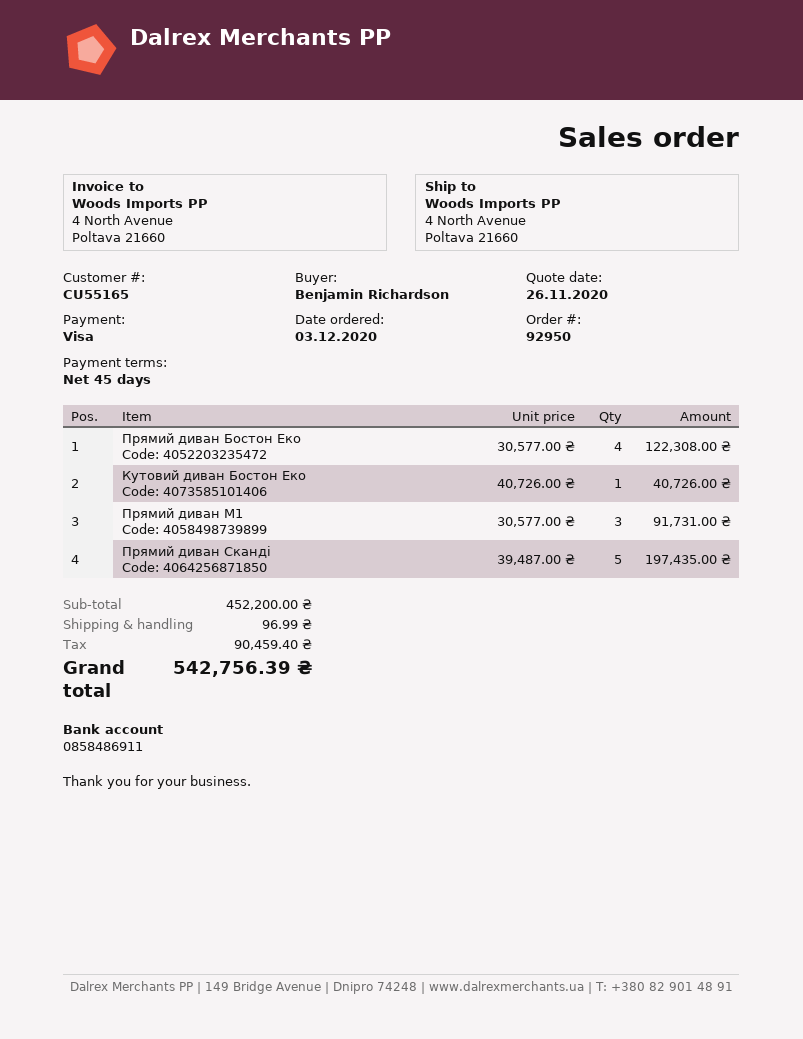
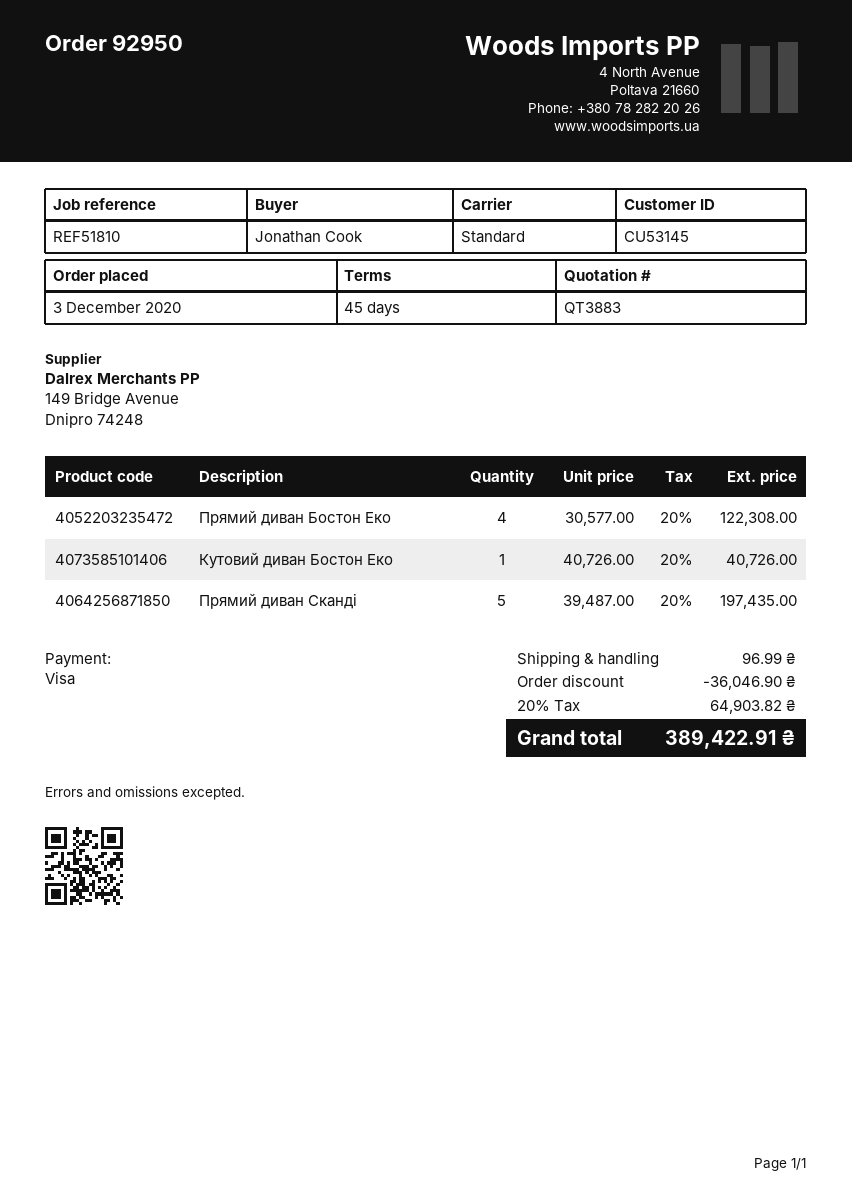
customer number: CU55165 -> CU53145
ordered by: Benjamin Richardson -> Jonathan Cook
Прямий диван М1: 3 x 30577.00 = 91731.00 -> none
discount: none -> 36046.90
tax: 90459.40 -> 64903.82
total: 542756.39 -> 389422.91

